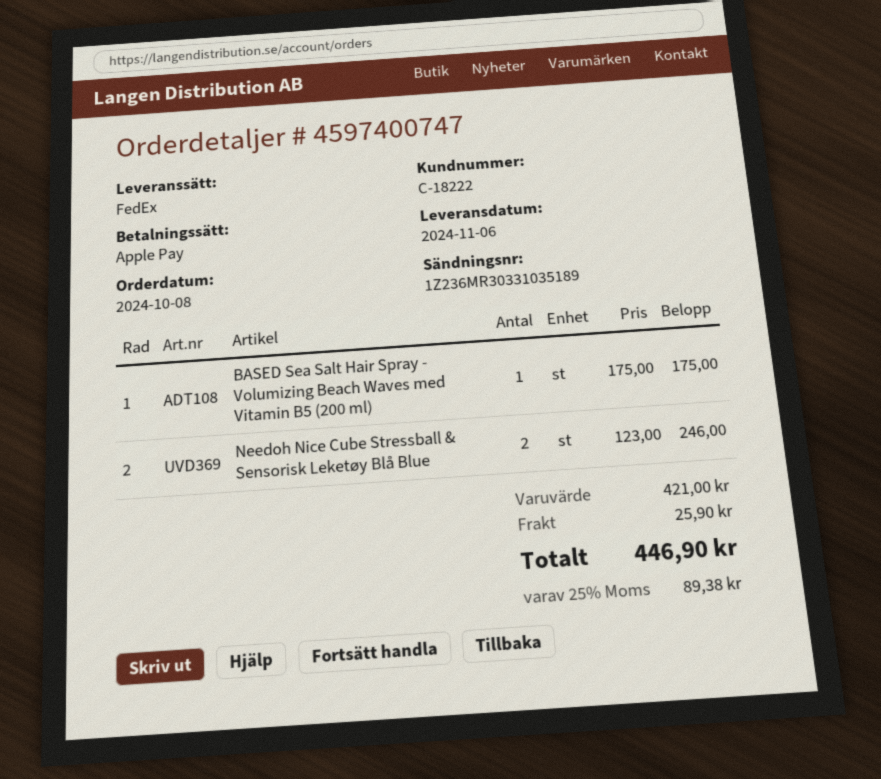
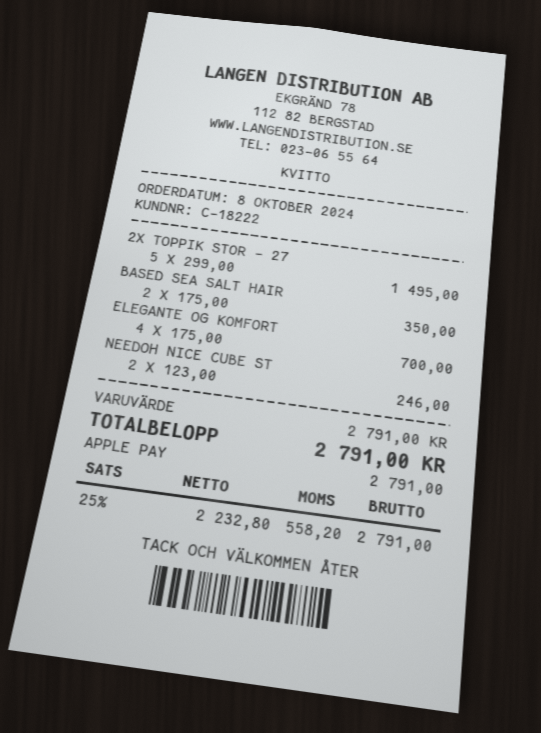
BASED Sea Salt Hair Spray - Volumizing Beach Waves med Vitamin B5 (200 ml): 1 x 175.00 = 175.00 -> 2 x 175.00 = 350.00
2X TOPPIK STOR - 27: none -> 5 x 299.00 = 1495.00
ELEGANTE OG KOMFORT: none -> 4 x 175.00 = 700.00
subtotal: 421.00 -> 2791.00
shipping: 25.90 -> none
tax: 25% = 89.38 -> 25% = 558.20
total: 446.90 -> 2791.00

